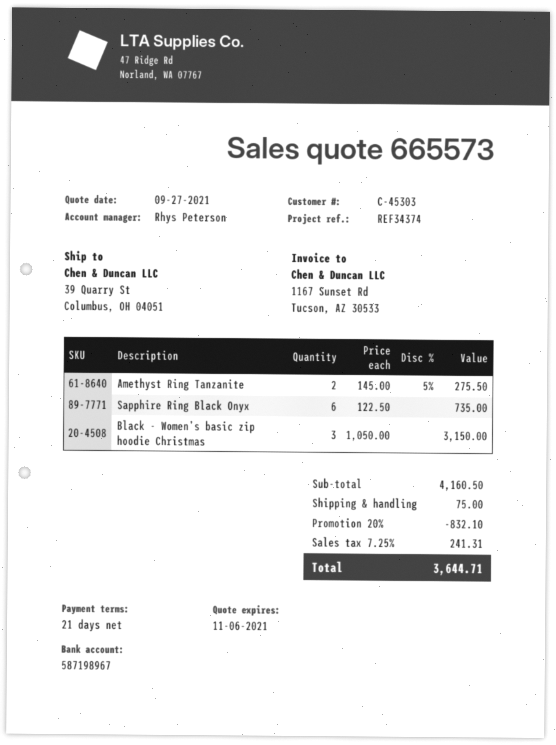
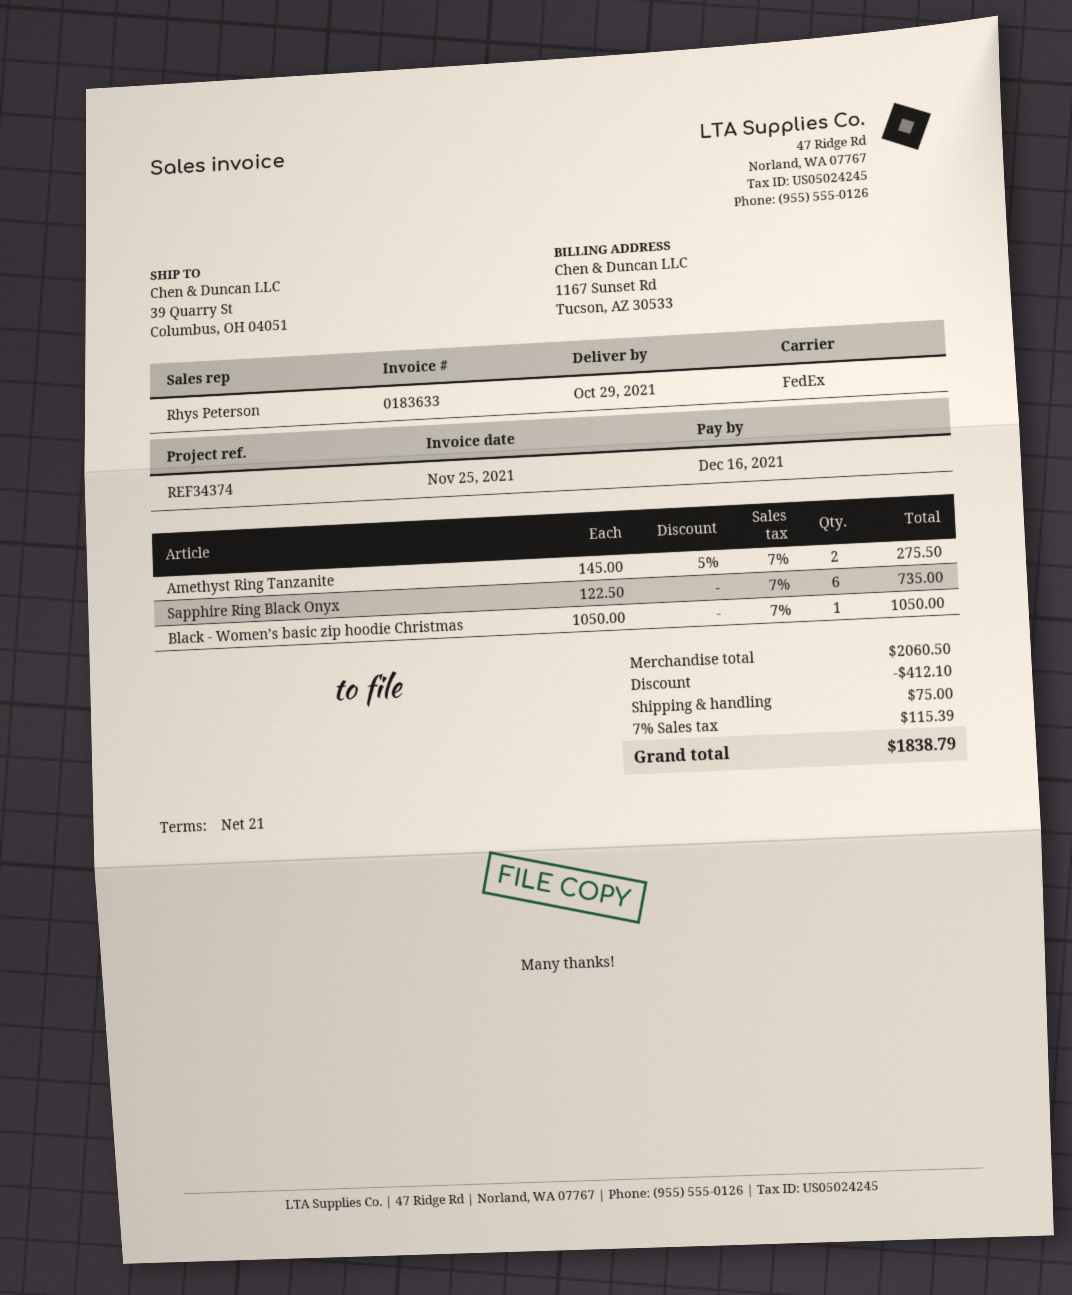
Black - Women’s basic zip hoodie Christmas: 3 x 1050.00 = 3150.00 -> 1 x 1050.00 = 1050.00
subtotal: 4160.50 -> 2060.50
discount: 832.10 -> 412.10
tax: 7.25% = 241.31 -> 7% = 115.39
total: 3644.71 -> 1838.79

